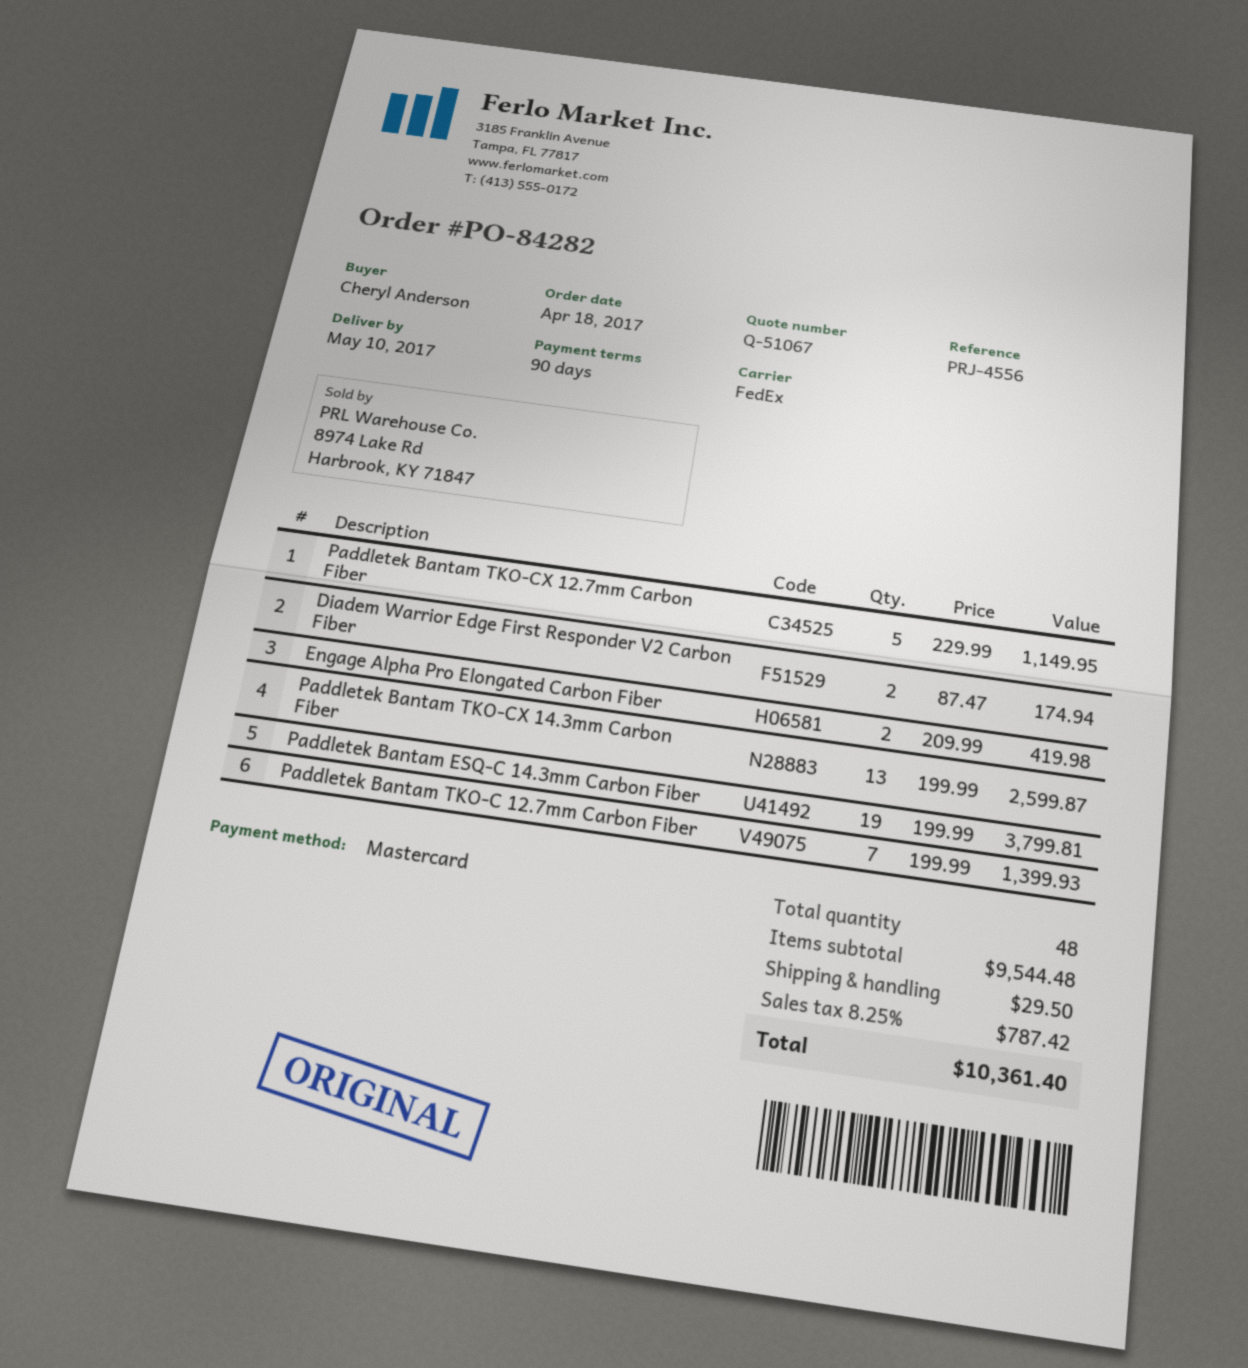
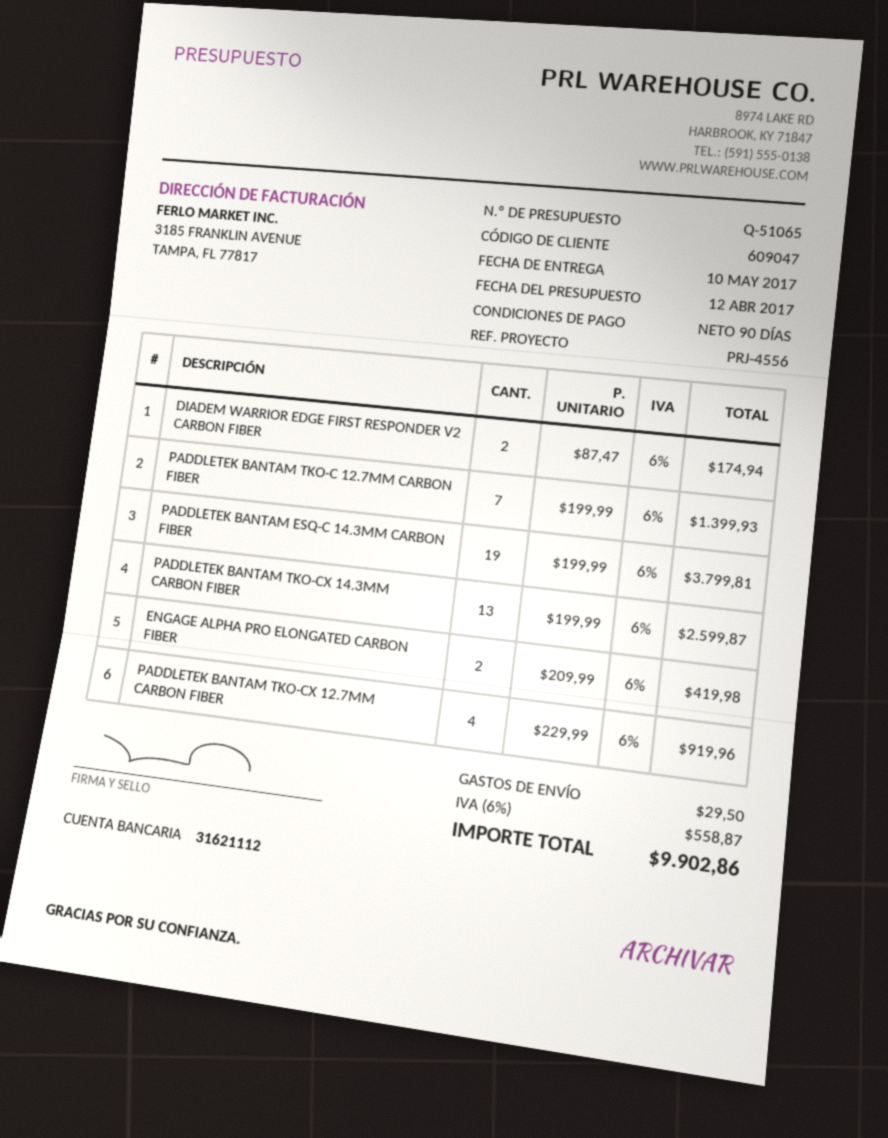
quote number: Q-51067 -> Q-51065
Paddletek Bantam TKO-CX 12.7mm Carbon Fiber: 5 x 229.99 = 1149.95 -> 4 x 229.99 = 919.96
tax: 8.25% = 787.42 -> 6% = 558.87
total: 10361.40 -> 9902.86

